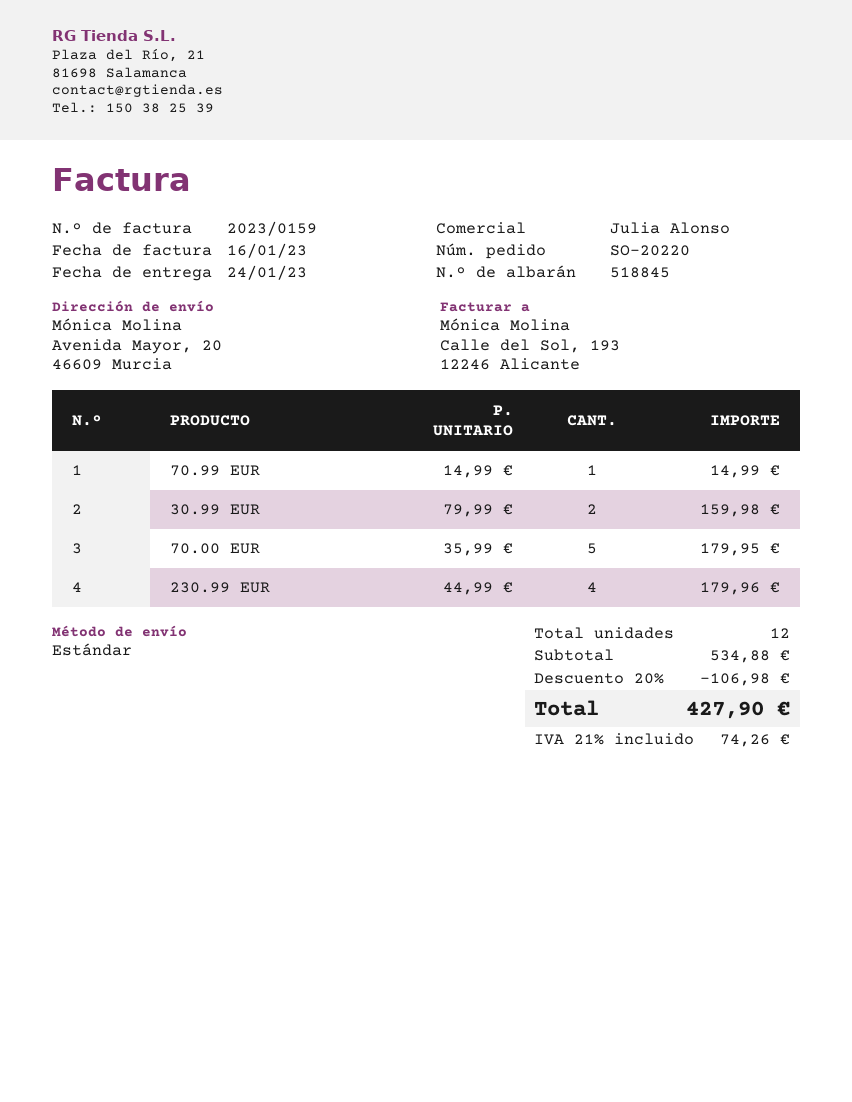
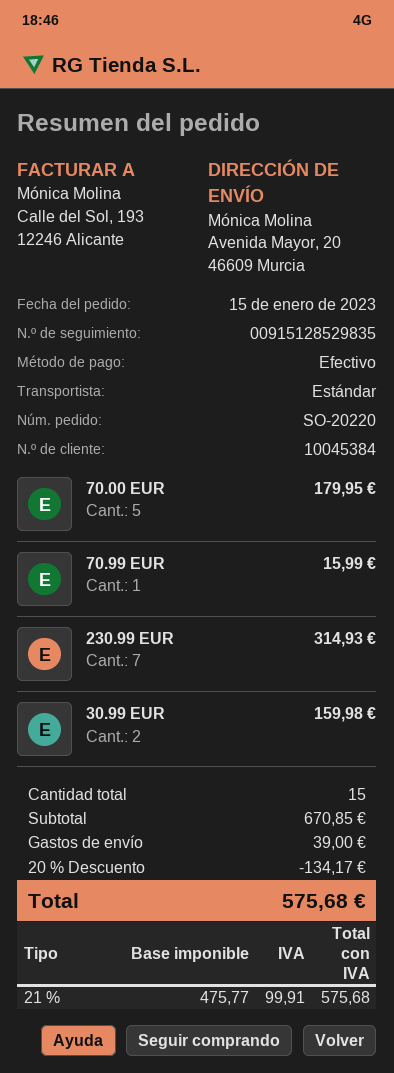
70.99 EUR: 1 for 14.99 -> 1 for 15.99
230.99 EUR: 4 for 179.96 -> 7 for 314.93
total quantity: 12 -> 15
subtotal: 534.88 -> 670.85
discount: 20% = 106.98 -> 20% = 134.17
shipping: none -> 39.00
tax: 21% = 74.26 -> 21% = 99.91
total: 427.90 -> 575.68

